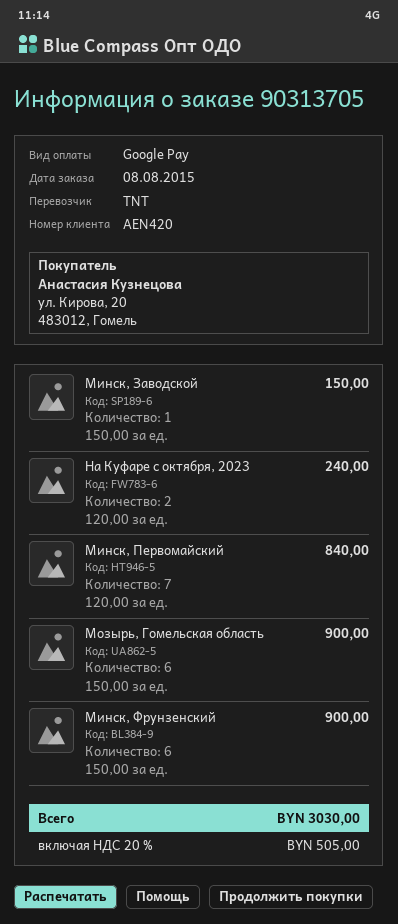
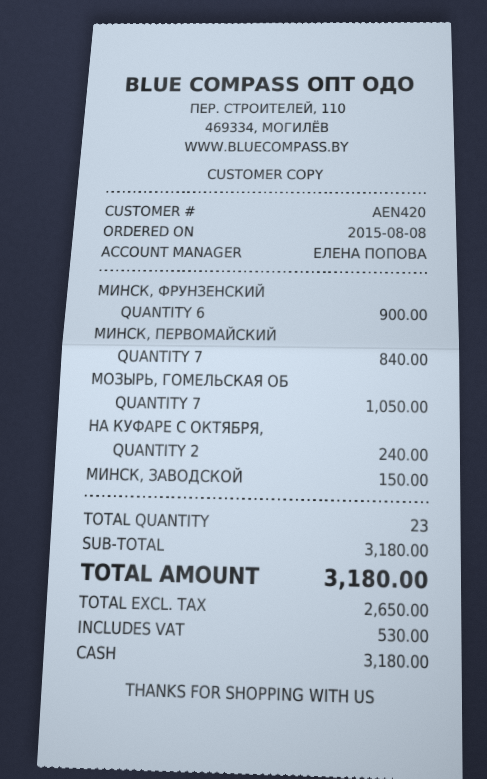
payment method: Google Pay -> cash
Мозырь, Гомельская область: 6 for 900.00 -> 7 for 1050.00
tax: 505.00 -> 530.00
total: 3030.00 -> 3180.00

